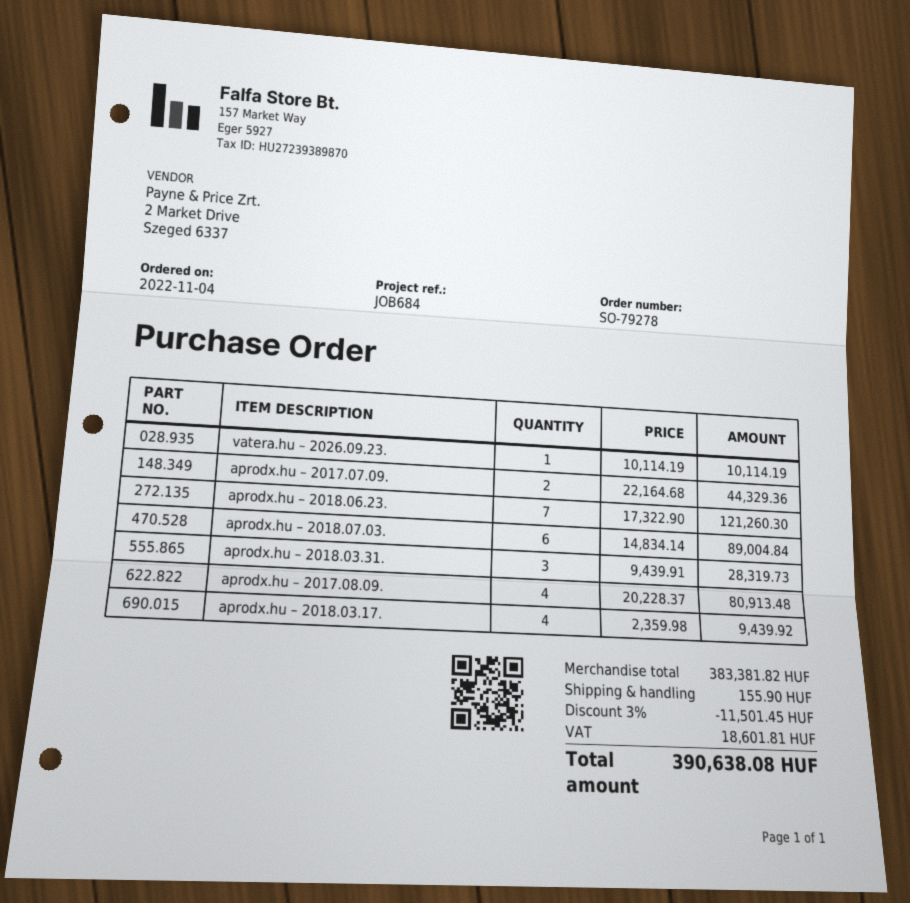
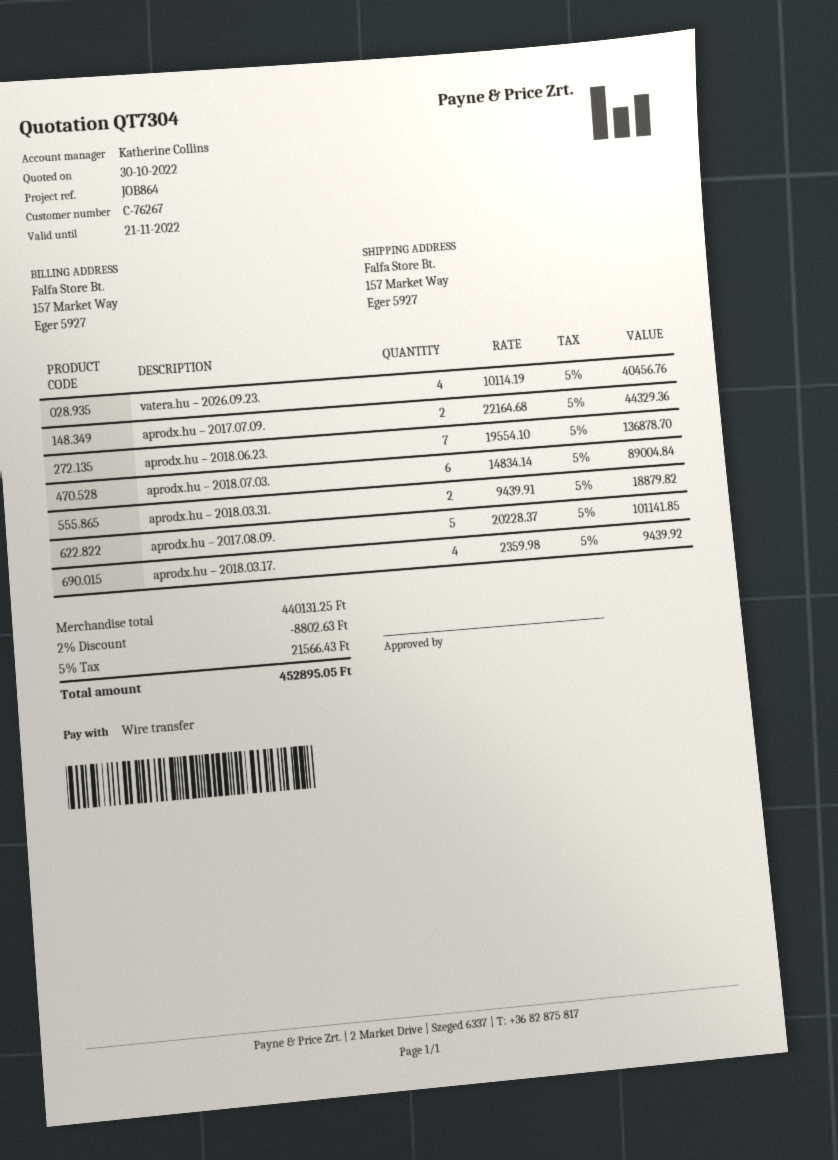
reference: JOB684 -> JOB864
vatera.hu – 2026.09.23.: 1 x 10114.19 = 10114.19 -> 4 x 10114.19 = 40456.76
aprodx.hu – 2018.06.23.: 7 x 17322.90 = 121260.30 -> 7 x 19554.10 = 136878.70
aprodx.hu – 2018.03.31.: 3 x 9439.91 = 28319.73 -> 2 x 9439.91 = 18879.82
aprodx.hu – 2017.08.09.: 4 x 20228.37 = 80913.48 -> 5 x 20228.37 = 101141.85
subtotal: 383381.82 -> 440131.25
discount: 3% = 11501.45 -> 2% = 8802.63
shipping: 155.90 -> none
tax: 18601.81 -> 21566.43
total: 390638.08 -> 452895.05

